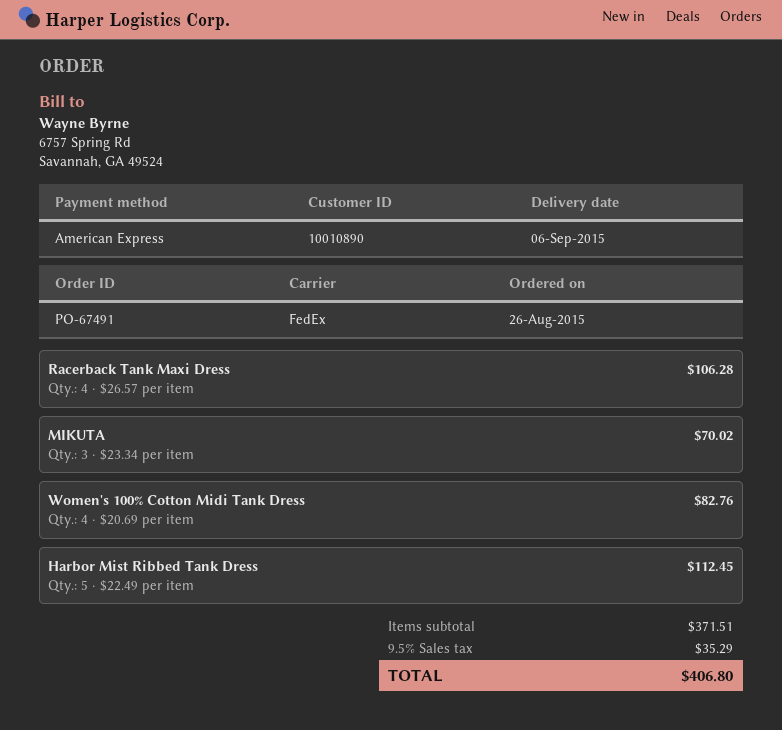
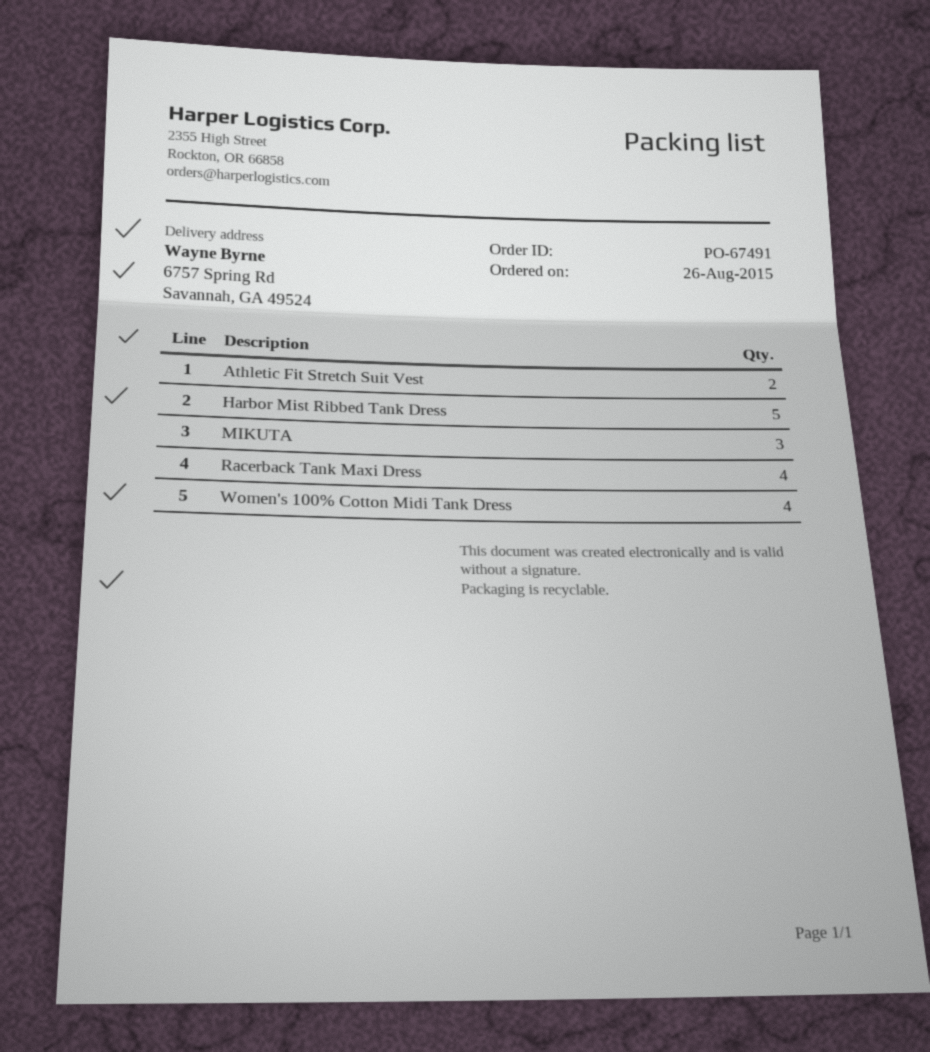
Athletic Fit Stretch Suit Vest: none -> 2

